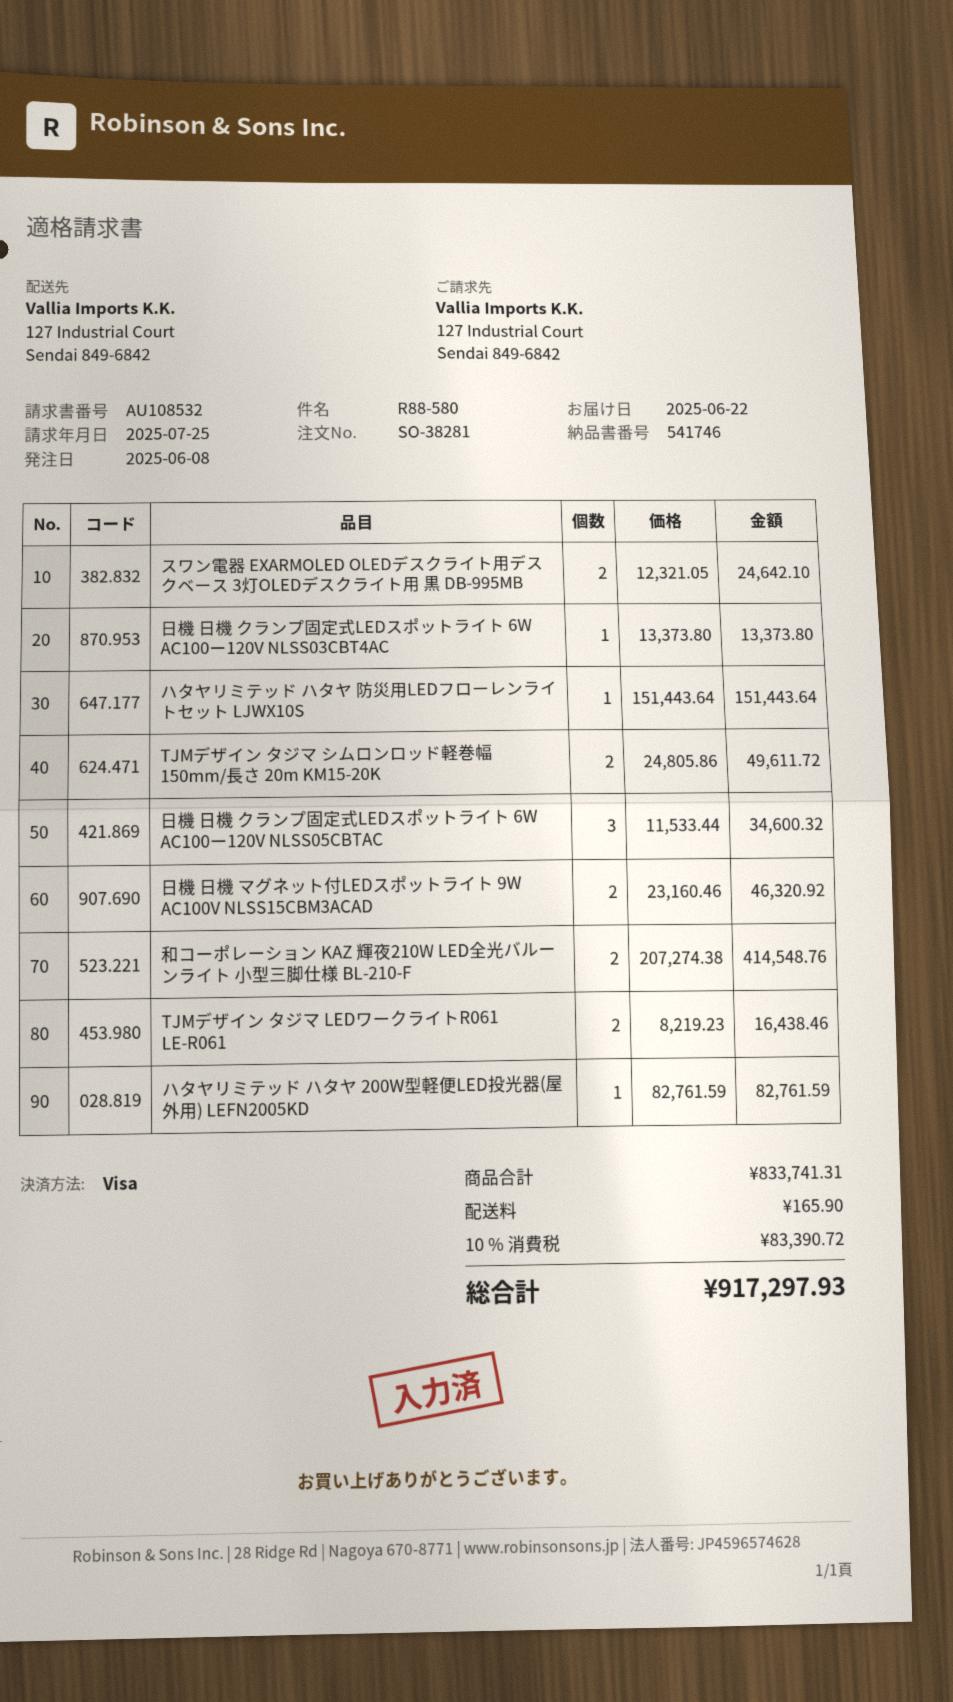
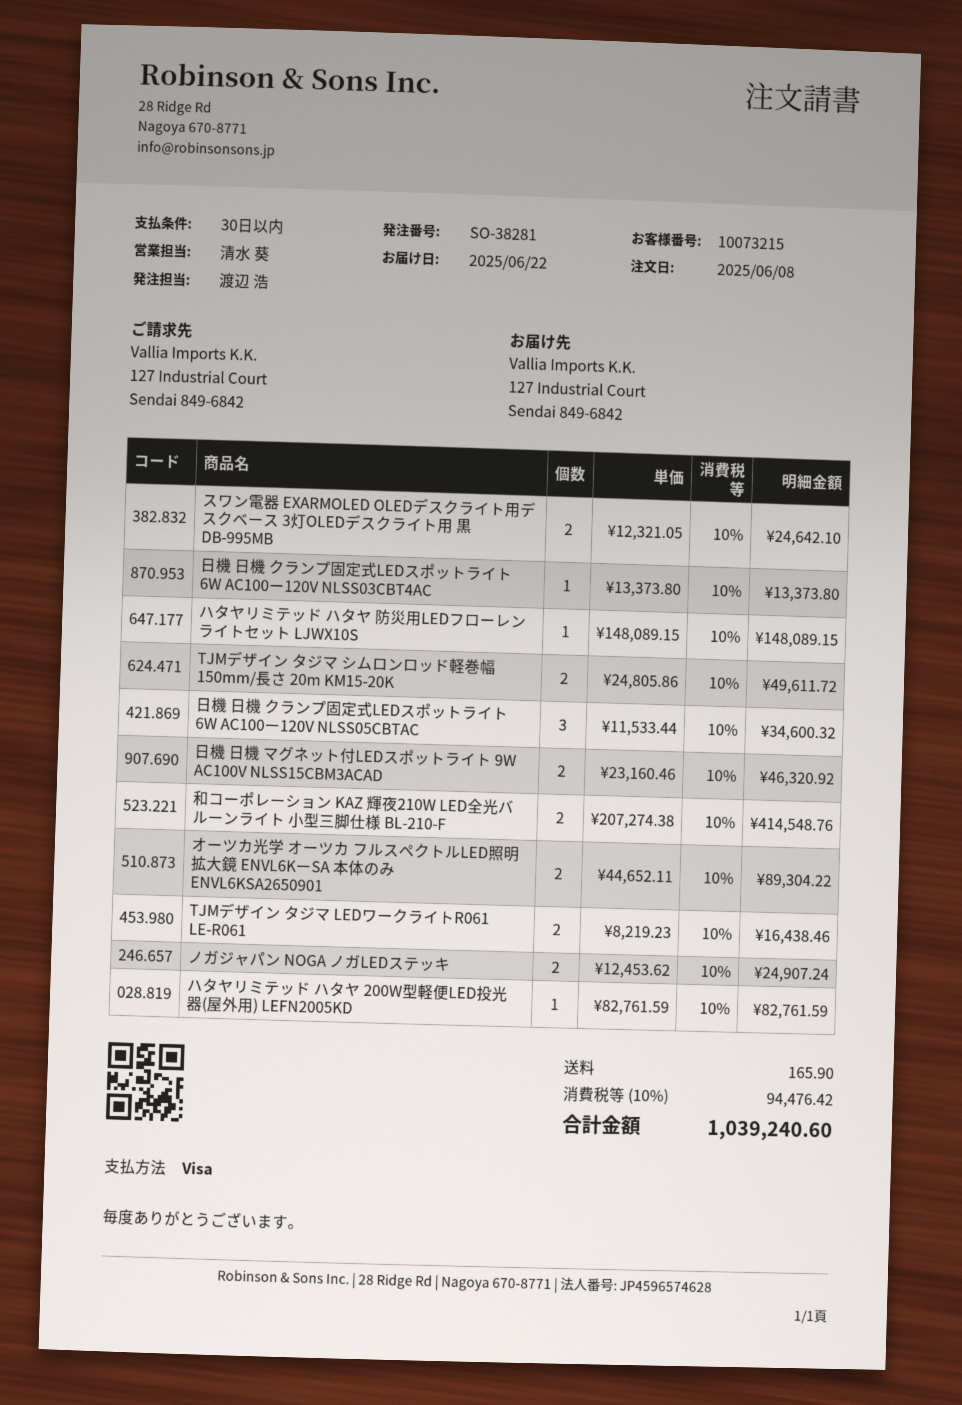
ハタヤリミテッド ハタヤ 防災用LEDフローレンライトセット LJWX10S: 1 x 151443.64 = 151443.64 -> 1 x 148089.15 = 148089.15
オーツカ光学 オーツカ フルスペクトルLED照明拡大鏡 ENVL6KーSA 本体のみ ENVL6KSA2650901: none -> 2 x 44652.11 = 89304.22
ノガジャパン NOGA ノガLEDステッキ: none -> 2 x 12453.62 = 24907.24
tax: 10% = 83390.72 -> 10% = 94476.42
total: 917297.93 -> 1039240.60

